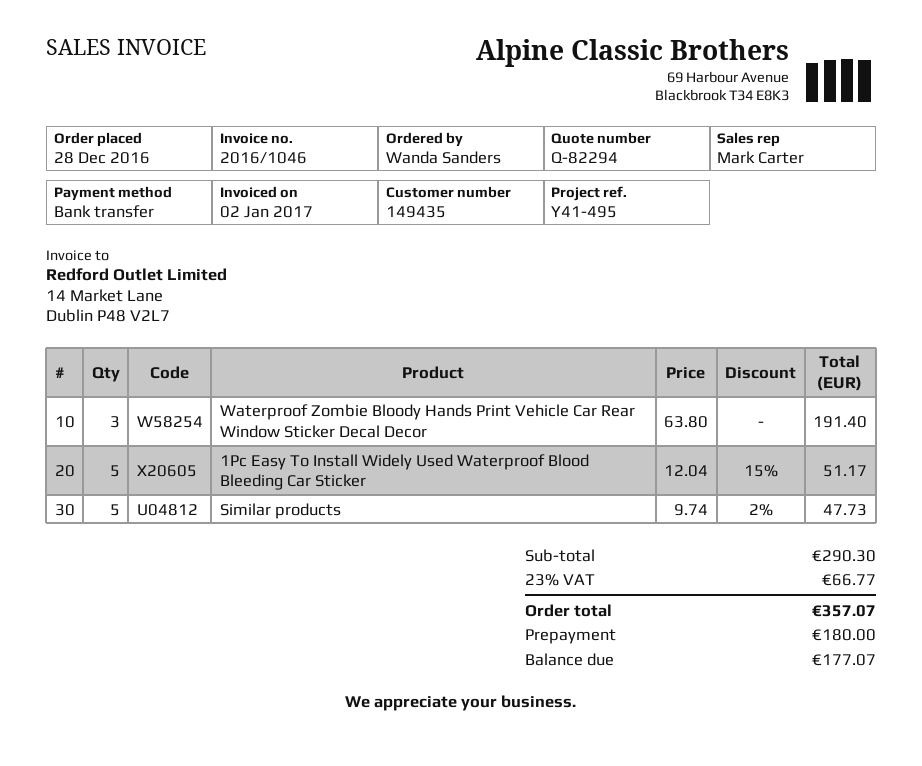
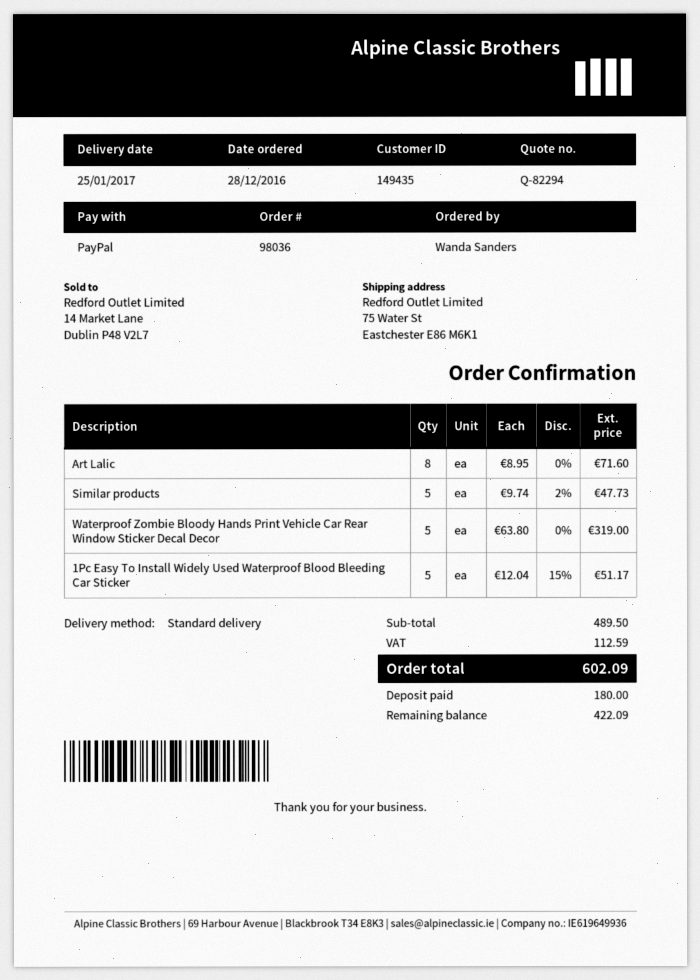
payment method: bank transfer -> PayPal
Waterproof Zombie Bloody Hands Print Vehicle Car Rear Window Sticker Decal Decor: 3 x 63.80 = 191.40 -> 5 x 63.80 = 319.00
Art Lalic: none -> 8 x 8.95 = 71.60
subtotal: 290.30 -> 489.50
tax: 66.77 -> 112.59
total: 357.07 -> 602.09
balance: 177.07 -> 422.09

